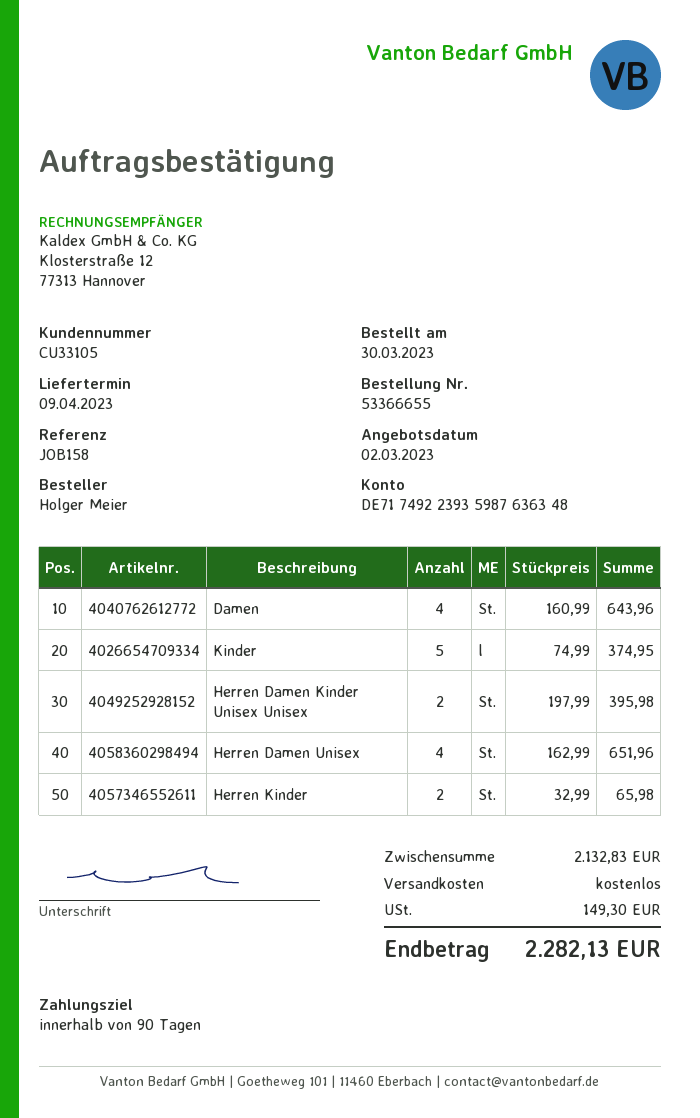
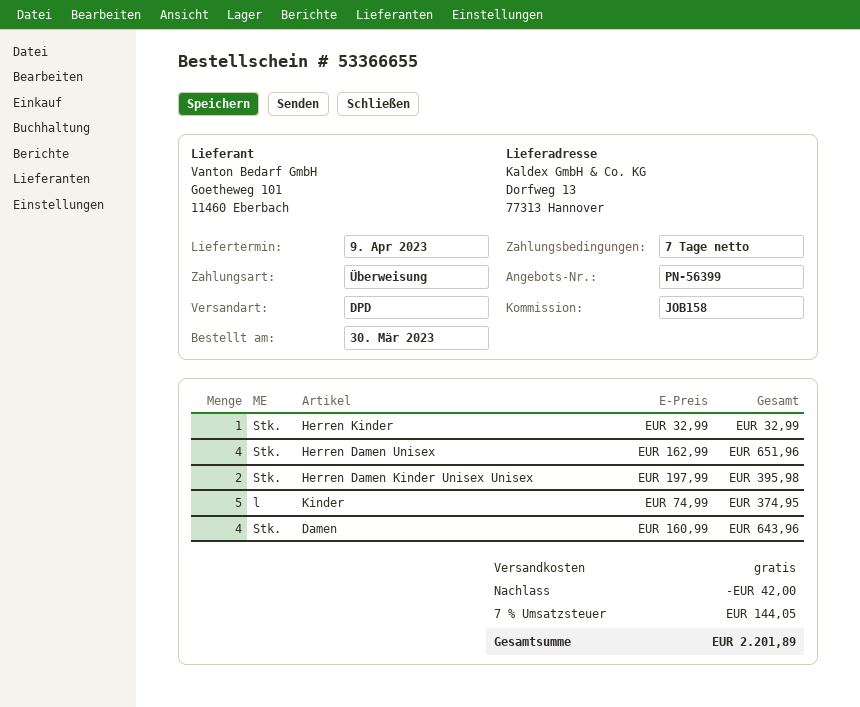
payment terms: 90 days -> 7 days
Herren Kinder: 2 x 32.99 = 65.98 -> 1 x 32.99 = 32.99
discount: none -> 42.00
tax: 149.30 -> 144.05
total: 2282.13 -> 2201.89

